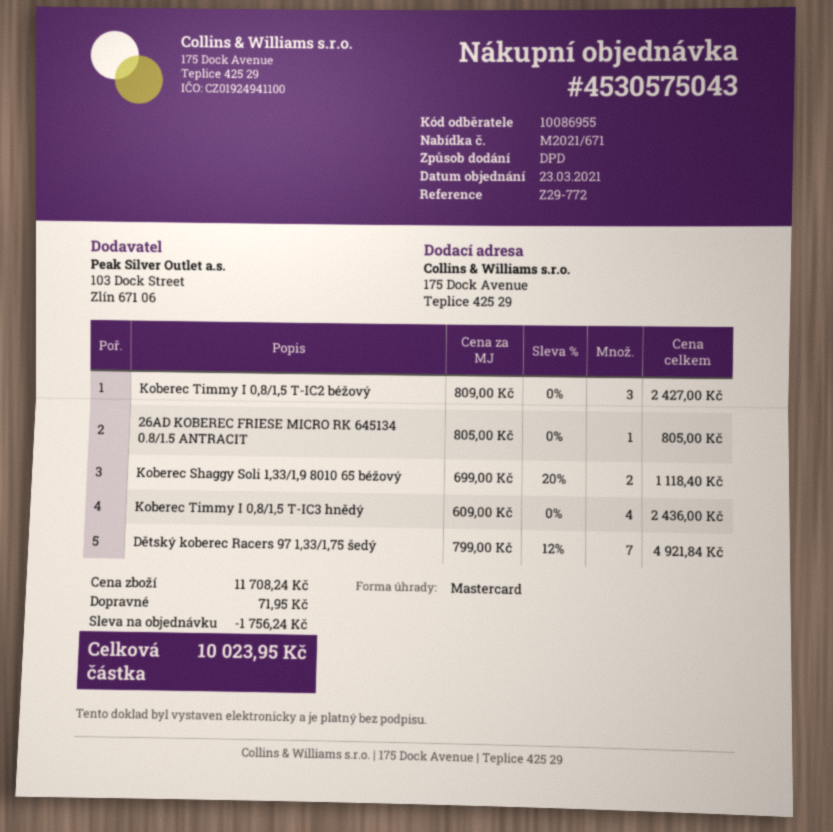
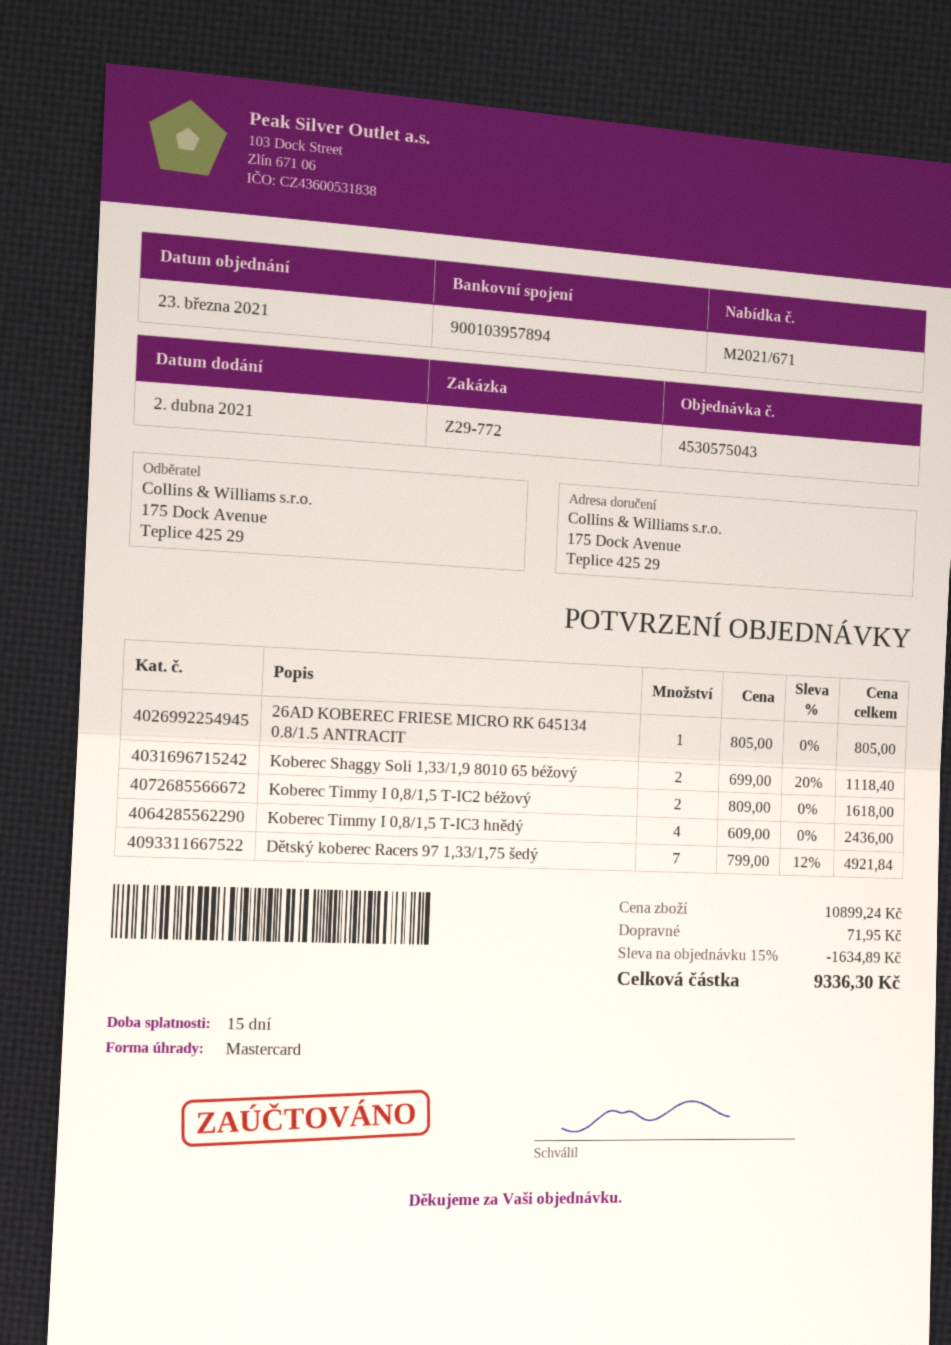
Koberec Timmy I 0,8/1,5 T-IC2 béžový: 3 x 809.00 = 2427.00 -> 2 x 809.00 = 1618.00
subtotal: 11708.24 -> 10899.24
discount: 1756.24 -> 1634.89
total: 10023.95 -> 9336.30

